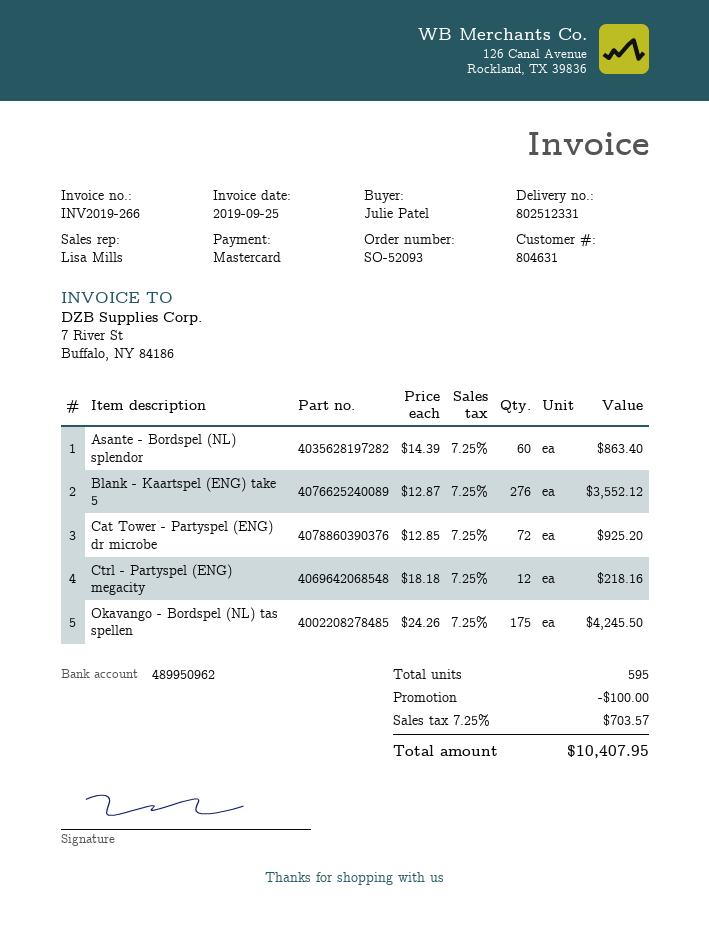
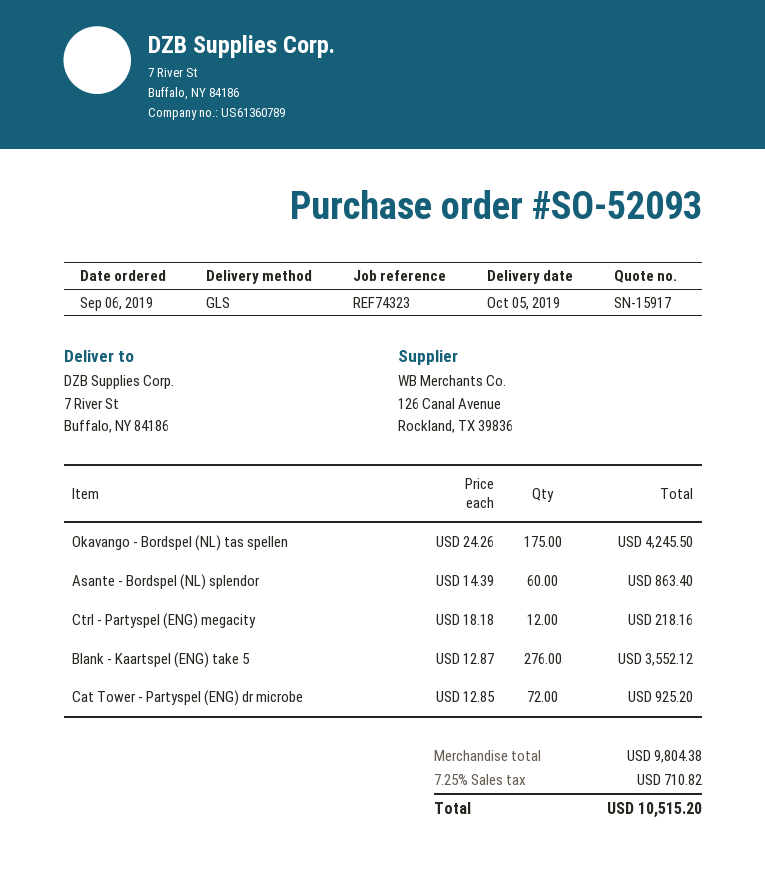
discount: 100.00 -> none
tax: 7.25% = 703.57 -> 7.25% = 710.82
total: 10407.95 -> 10515.20

